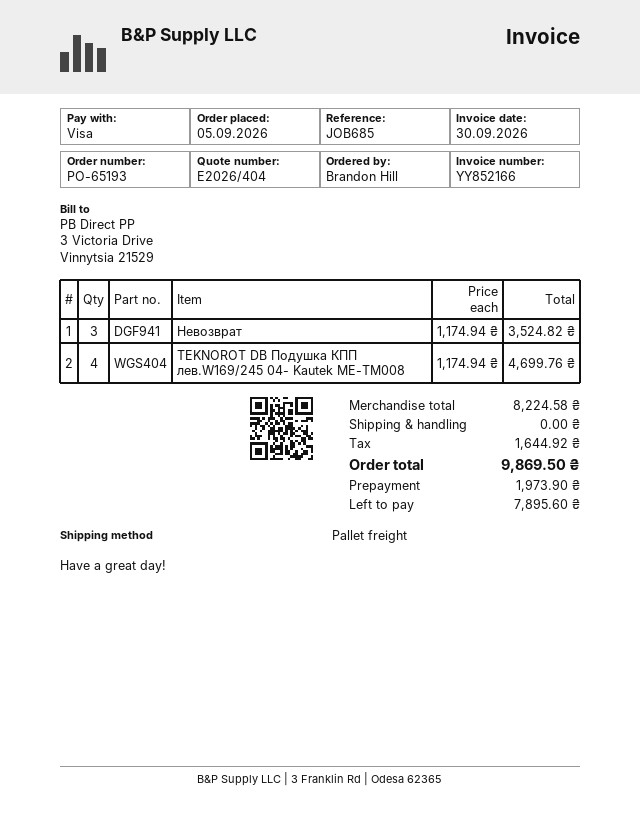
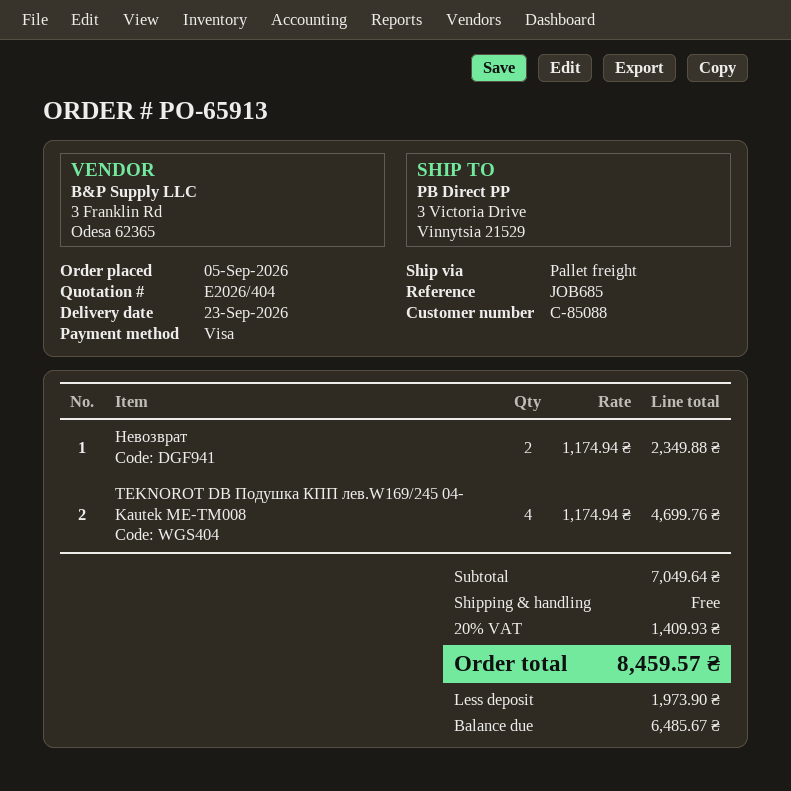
order number: PO-65193 -> PO-65913
Невозврат: 3 x 1174.94 = 3524.82 -> 2 x 1174.94 = 2349.88
subtotal: 8224.58 -> 7049.64
tax: 1644.92 -> 1409.93
total: 9869.50 -> 8459.57
balance: 7895.60 -> 6485.67

